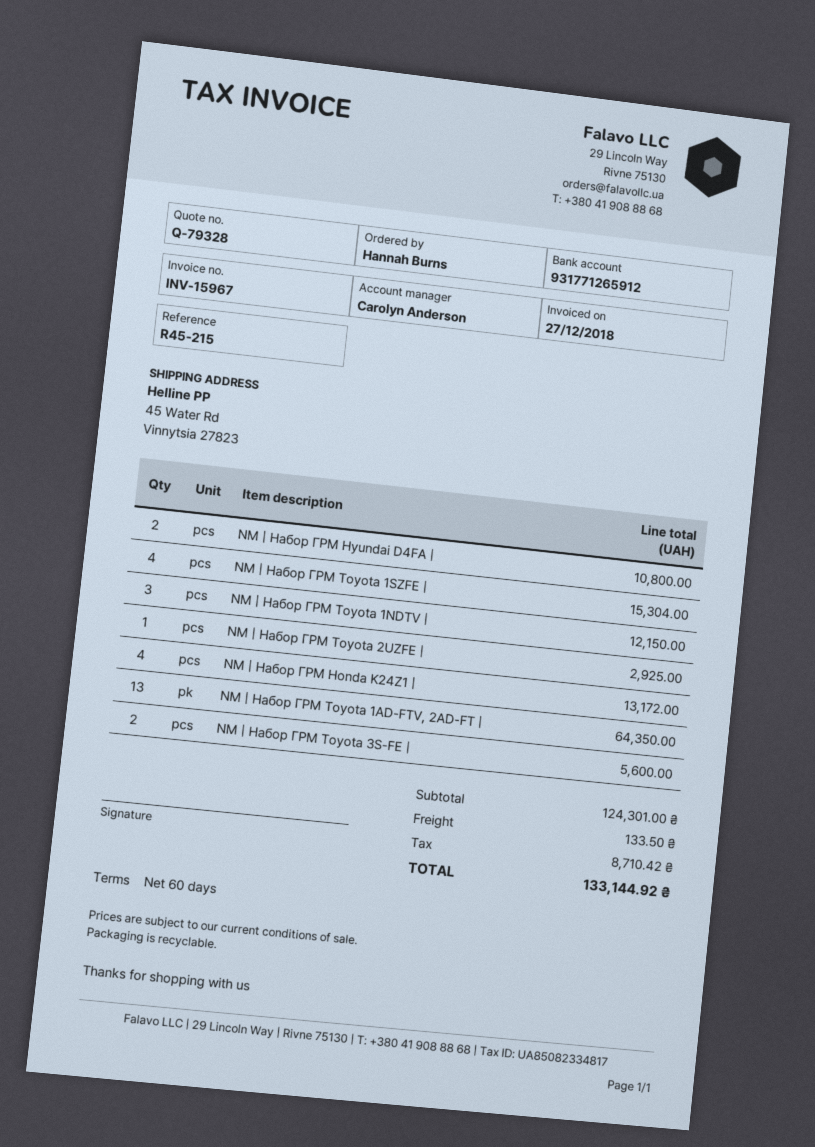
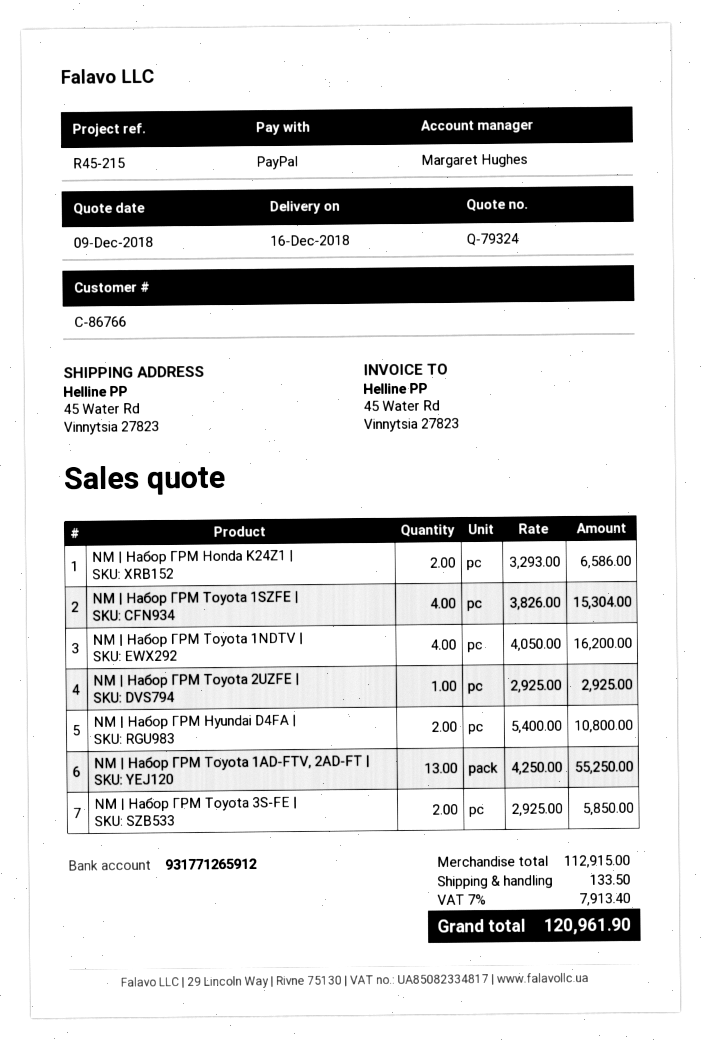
quote number: Q-79328 -> Q-79324
sales rep: Carolyn Anderson -> Margaret Hughes
NM | Набор ГРМ Toyota 1NDTV |: 3 for 12150.00 -> 4 for 16200.00
NM | Набор ГРМ Honda K24Z1 |: 4 for 13172.00 -> 2 for 6586.00
NM | Набор ГРМ Toyota 1AD-FTV, 2AD-FT |: 13 for 64350.00 -> 13 for 55250.00
NM | Набор ГРМ Toyota 3S-FE |: 2 for 5600.00 -> 2 for 5850.00
subtotal: 124301.00 -> 112915.00
tax: 8710.42 -> 7913.40
total: 133144.92 -> 120961.90

